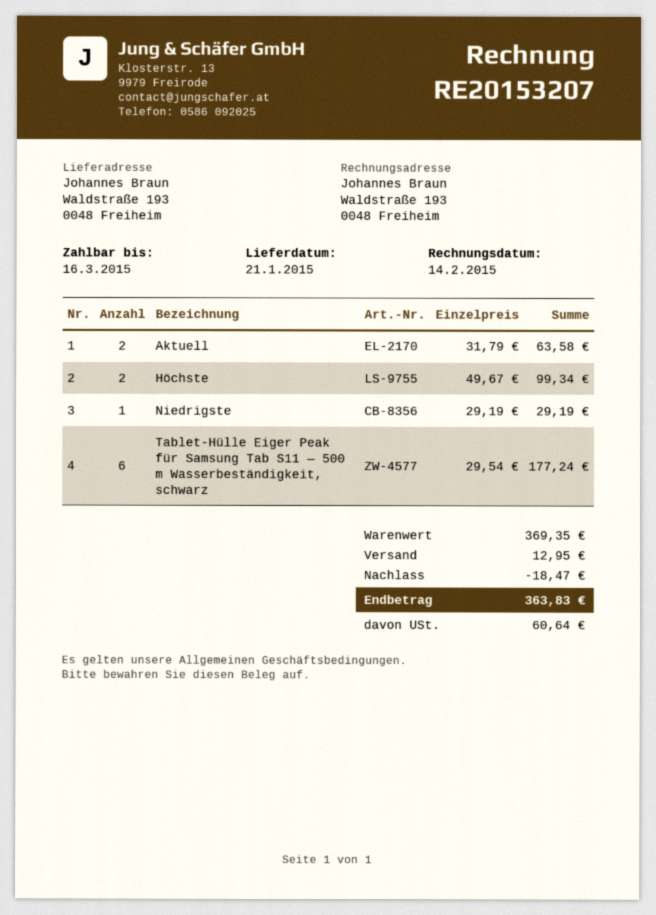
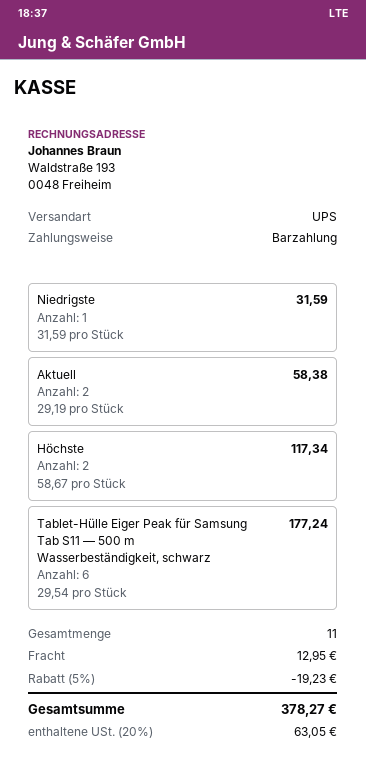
Aktuell: 2 x 31.79 = 63.58 -> 2 x 29.19 = 58.38
Höchste: 2 x 49.67 = 99.34 -> 2 x 58.67 = 117.34
Niedrigste: 1 x 29.19 = 29.19 -> 1 x 31.59 = 31.59
discount: 18.47 -> 19.23
tax: 60.64 -> 63.05
total: 363.83 -> 378.27

